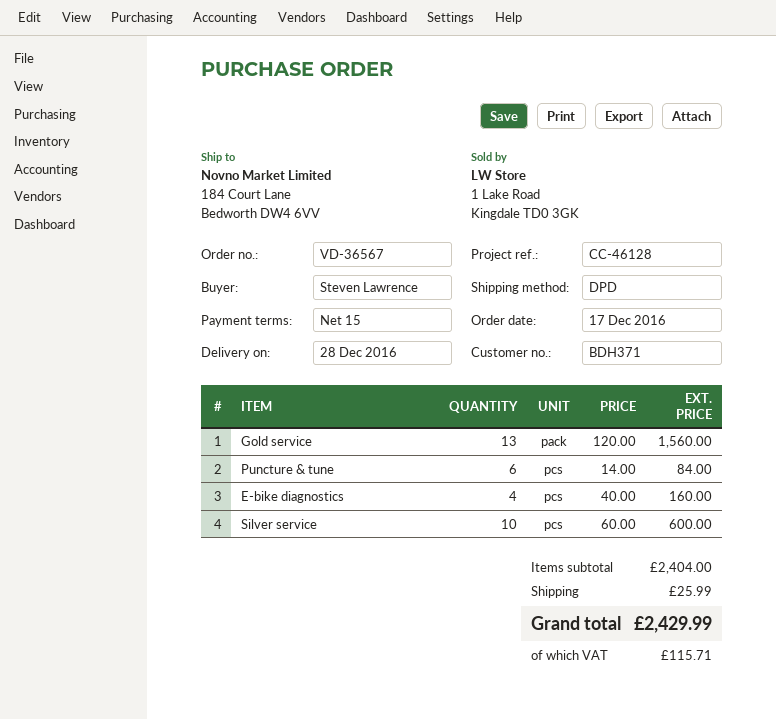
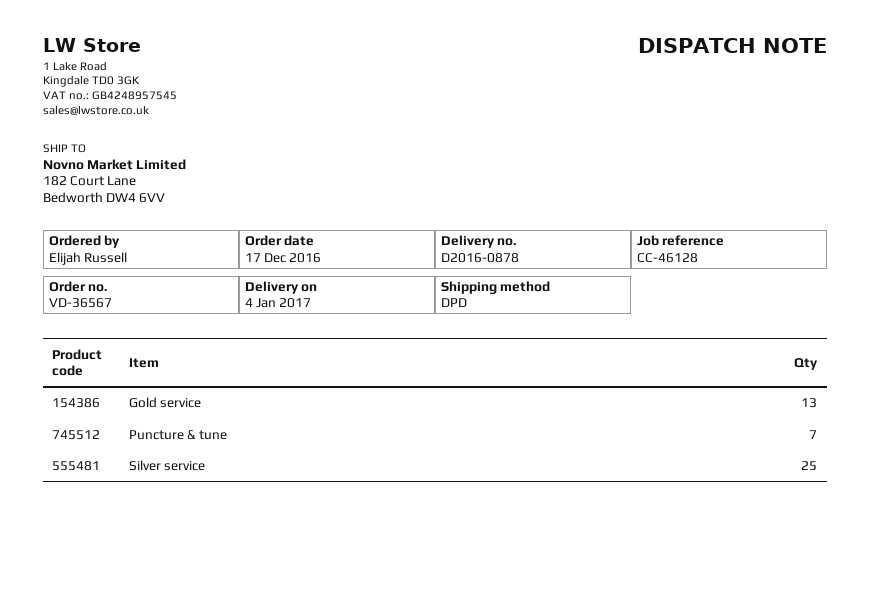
delivery date: 2016-12-28 -> 2017-01-04
ordered by: Steven Lawrence -> Elijah Russell
ship to: 184 Court Lane, Bedworth DW4 6VV -> 182 Court Lane, Bedworth DW4 6VV
Puncture & tune: 6 -> 7
E-bike diagnostics: 4 -> none
Silver service: 10 -> 25

